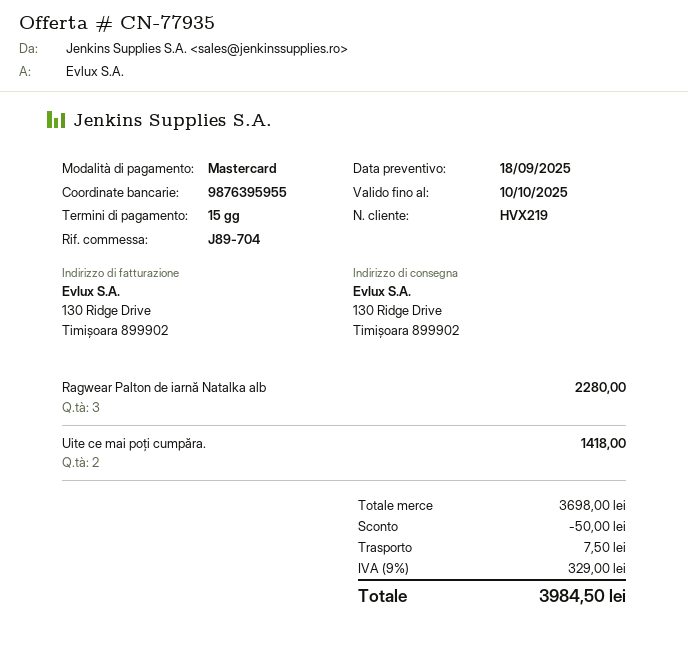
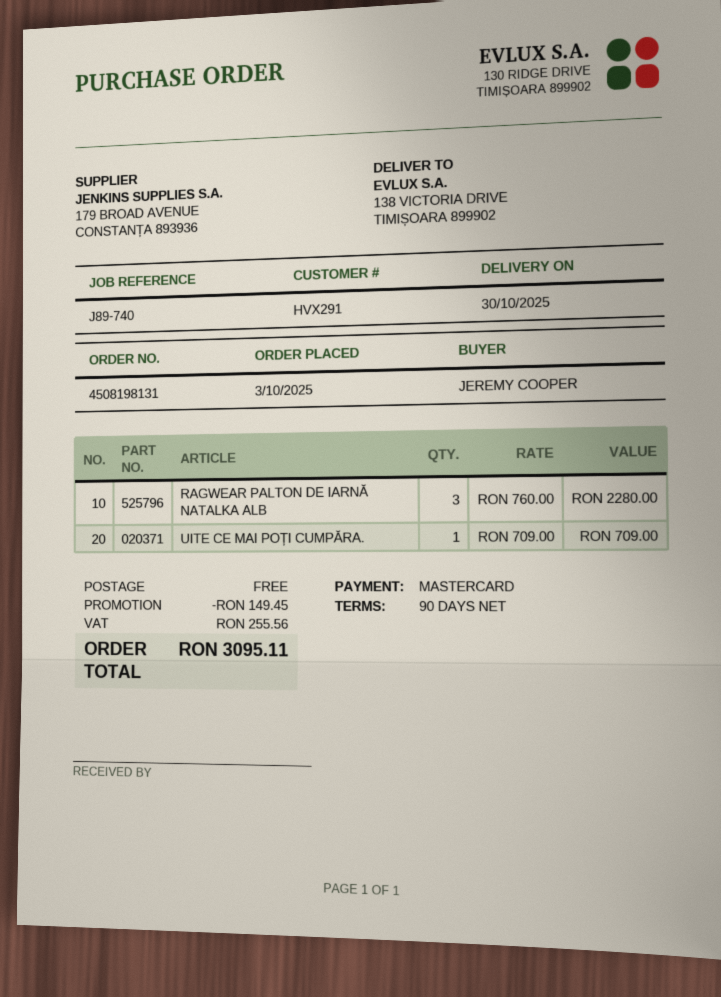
payment terms: 15 days -> 90 days
customer number: HVX219 -> HVX291
reference: J89-704 -> J89-740
ship to: 130 Ridge Drive, Timișoara 899902 -> 138 VICTORIA DRIVE, TIMIȘOARA 899902
Uite ce mai poți cumpăra.: 2 for 1418.00 -> 1 for 709.00
discount: 50.00 -> 149.45
shipping: 7.50 -> 0.00
tax: 329.00 -> 255.56
total: 3984.50 -> 3095.11

